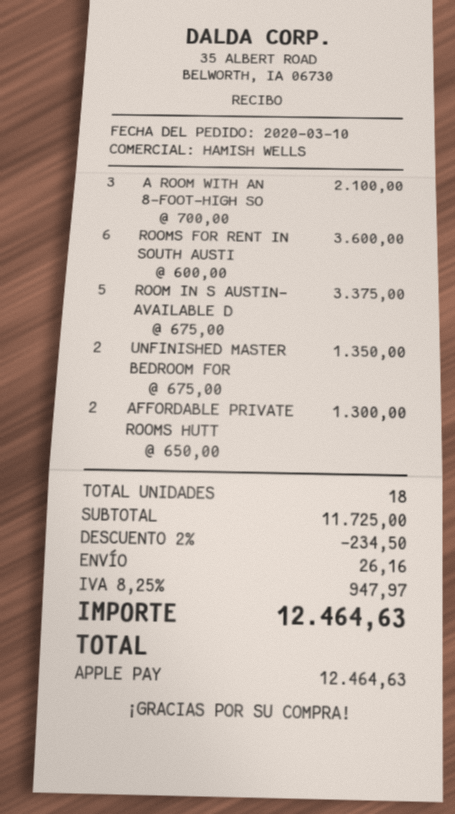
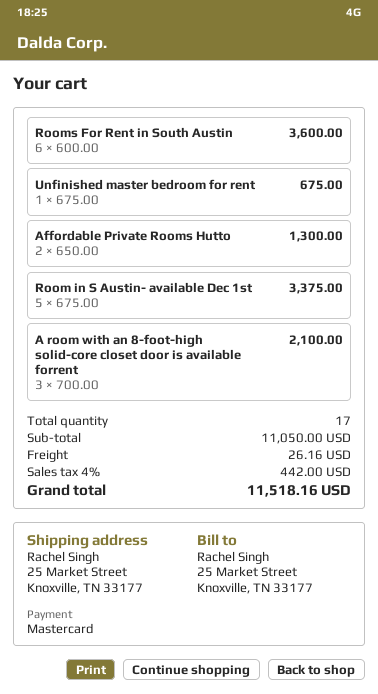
payment method: Apple Pay -> Mastercard
UNFINISHED MASTER BEDROOM FOR: 2 x 675.00 = 1350.00 -> 1 x 675.00 = 675.00
total quantity: 18 -> 17
subtotal: 11725.00 -> 11050.00
discount: 2% = 234.50 -> none
tax: 8.25% = 947.97 -> 4% = 442.00
total: 12464.63 -> 11518.16

